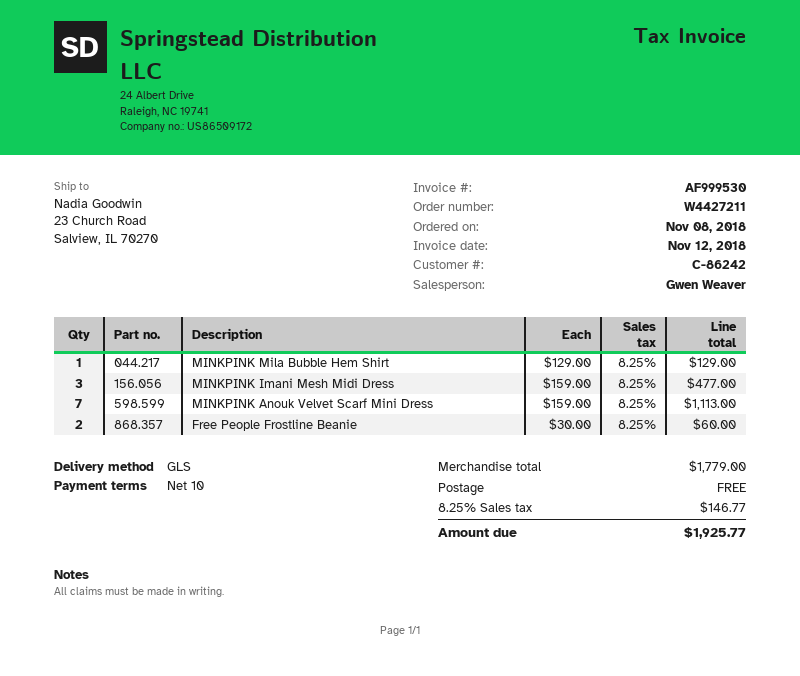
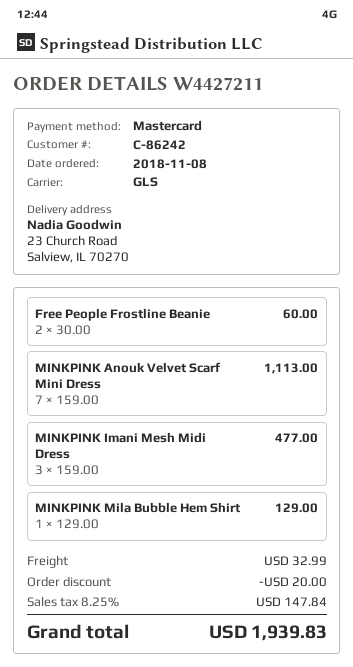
discount: none -> 20.00
shipping: 0.00 -> 32.99
tax: 8.25% = 146.77 -> 8.25% = 147.84
total: 1925.77 -> 1939.83

